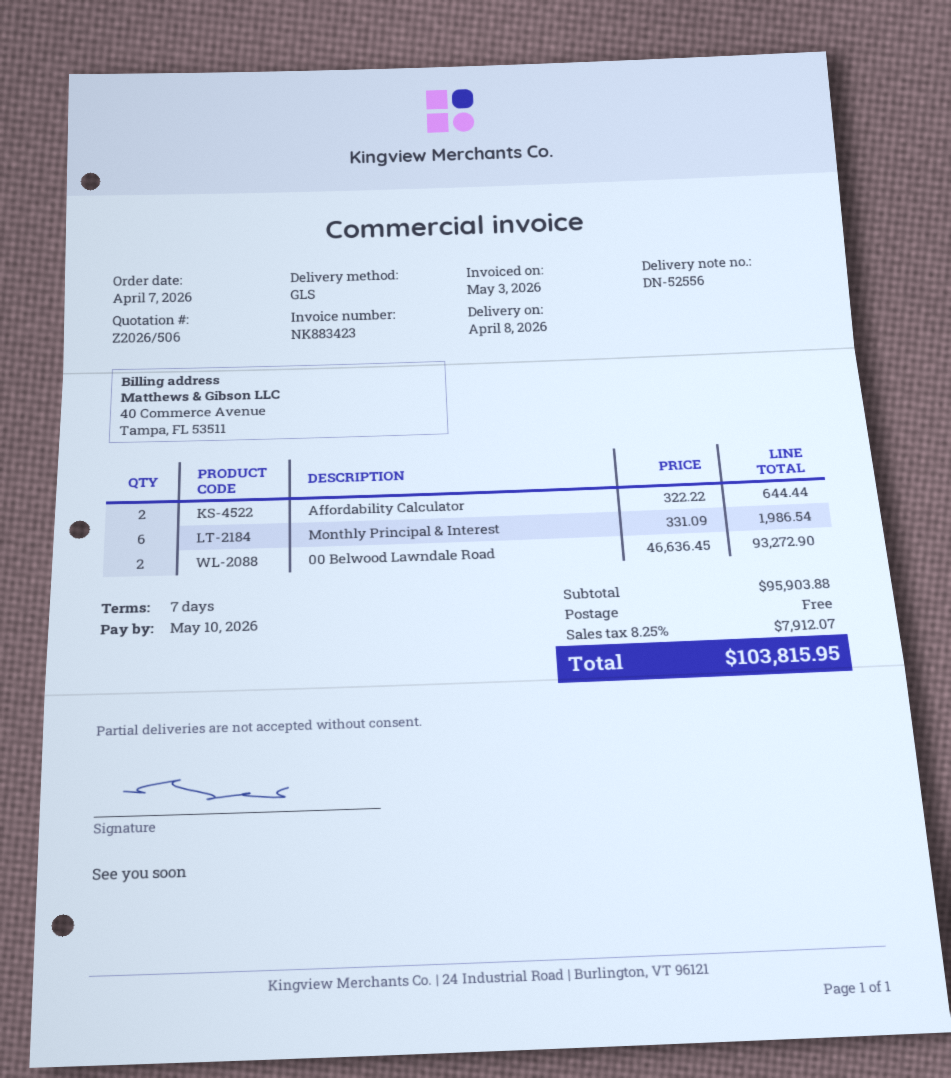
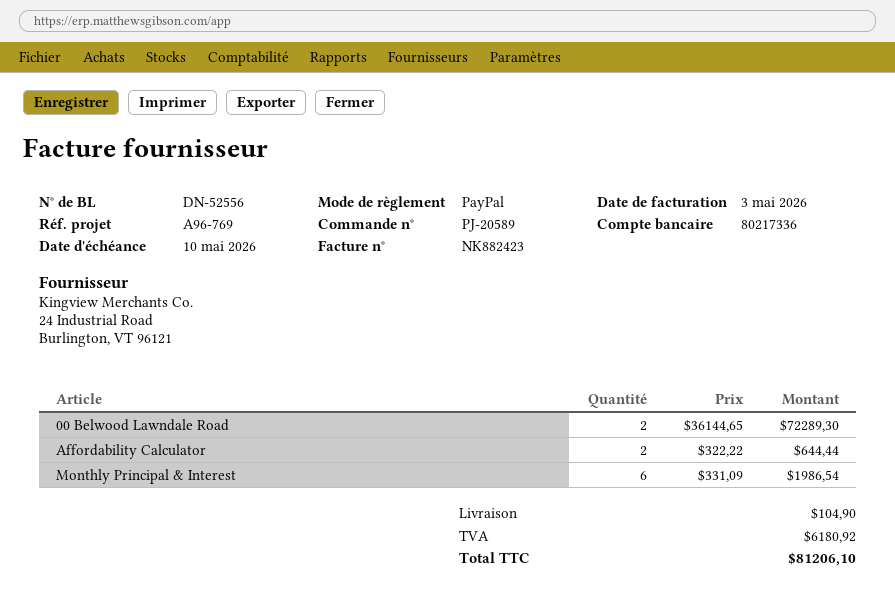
invoice number: NK883423 -> NK882423
00 Belwood Lawndale Road: 2 x 46636.45 = 93272.90 -> 2 x 36144.65 = 72289.30
shipping: 0.00 -> 104.90
tax: 7912.07 -> 6180.92
total: 103815.95 -> 81206.10

